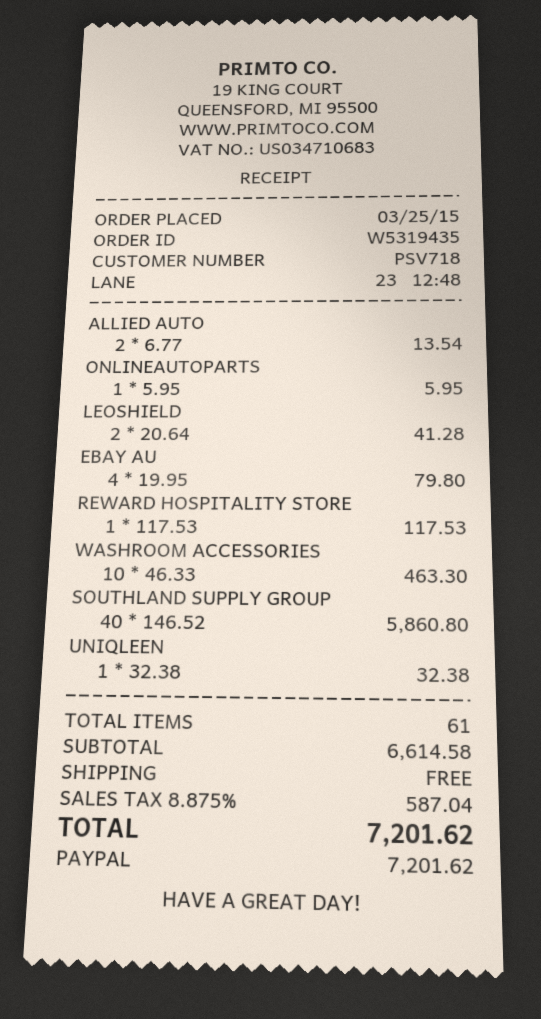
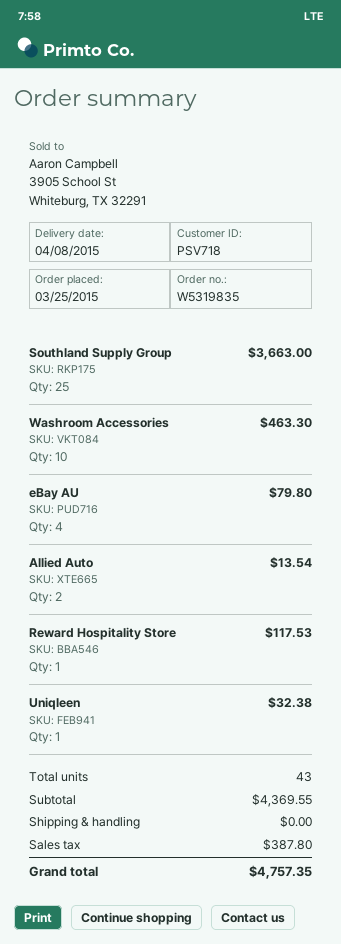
order number: W5319435 -> W5319835
ONLINEAUTOPARTS: 1 for 5.95 -> none
LEOSHIELD: 2 for 41.28 -> none
SOUTHLAND SUPPLY GROUP: 40 for 5860.80 -> 25 for 3663.00
total quantity: 61 -> 43
subtotal: 6614.58 -> 4369.55
tax: 587.04 -> 387.80
total: 7201.62 -> 4757.35

